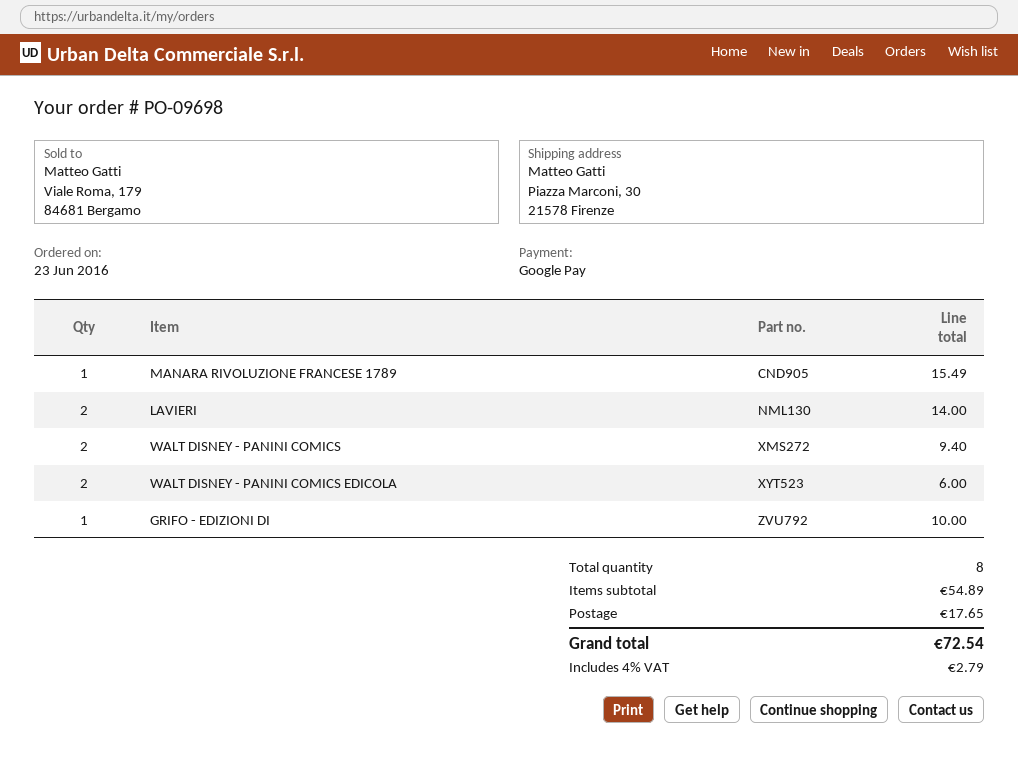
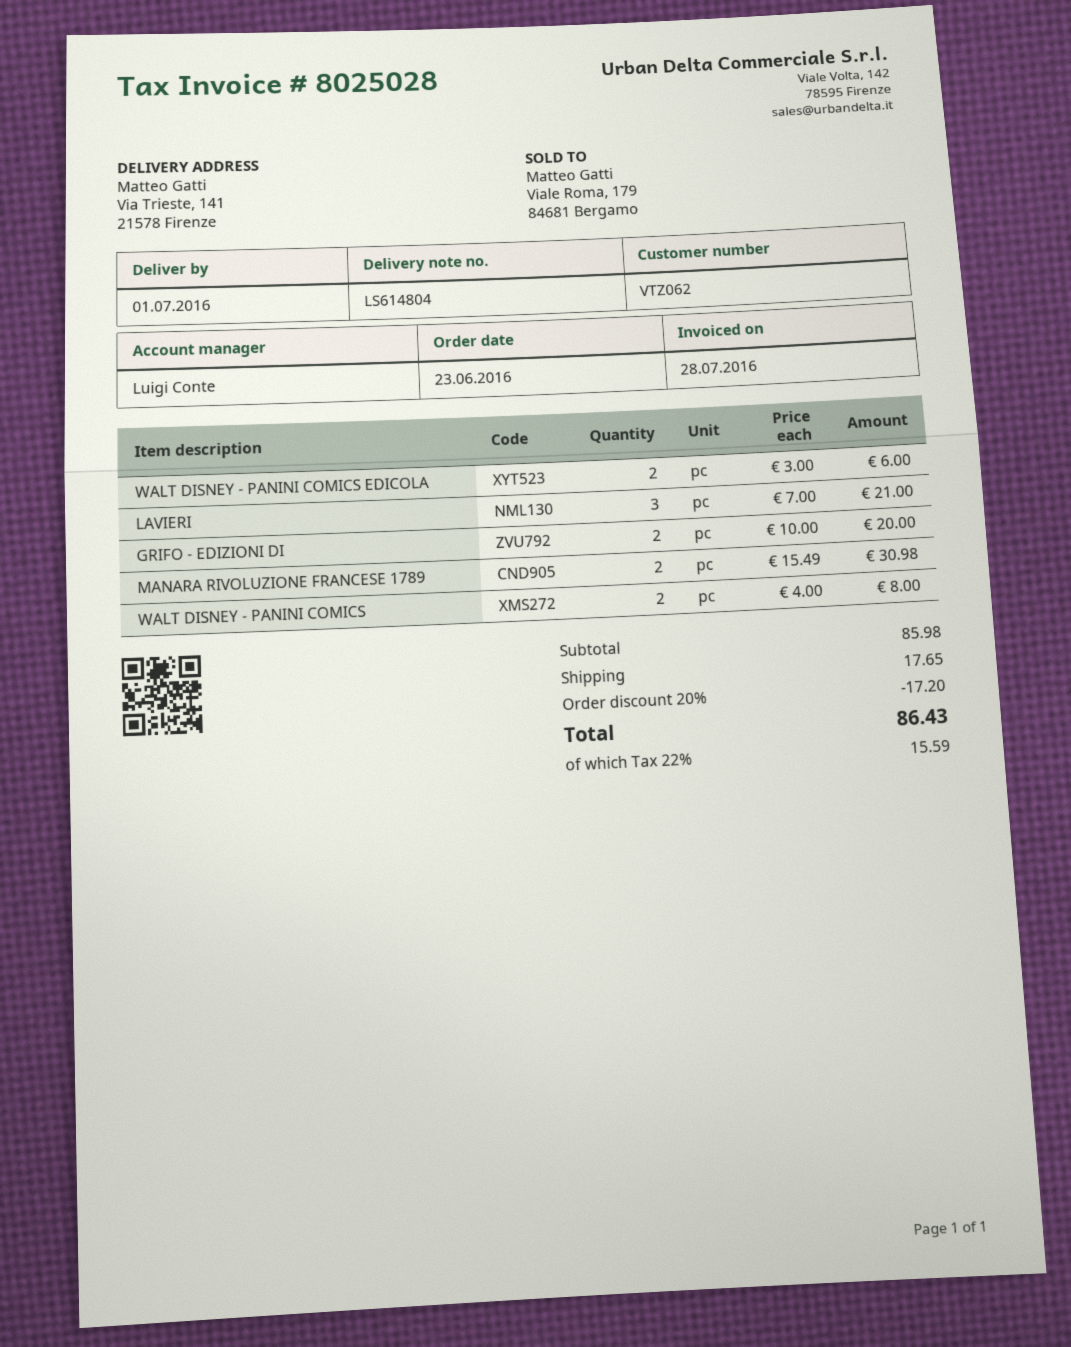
ship to: Piazza Marconi, 30, 21578 Firenze -> Via Trieste, 141, 21578 Firenze
MANARA RIVOLUZIONE FRANCESE 1789: 1 for 15.49 -> 2 for 30.98
LAVIERI: 2 for 14.00 -> 3 for 21.00
WALT DISNEY - PANINI COMICS: 2 for 9.40 -> 2 for 8.00
GRIFO - EDIZIONI DI: 1 for 10.00 -> 2 for 20.00
subtotal: 54.89 -> 85.98
discount: none -> 20% = 17.20
tax: 4% = 2.79 -> 22% = 15.59
total: 72.54 -> 86.43

